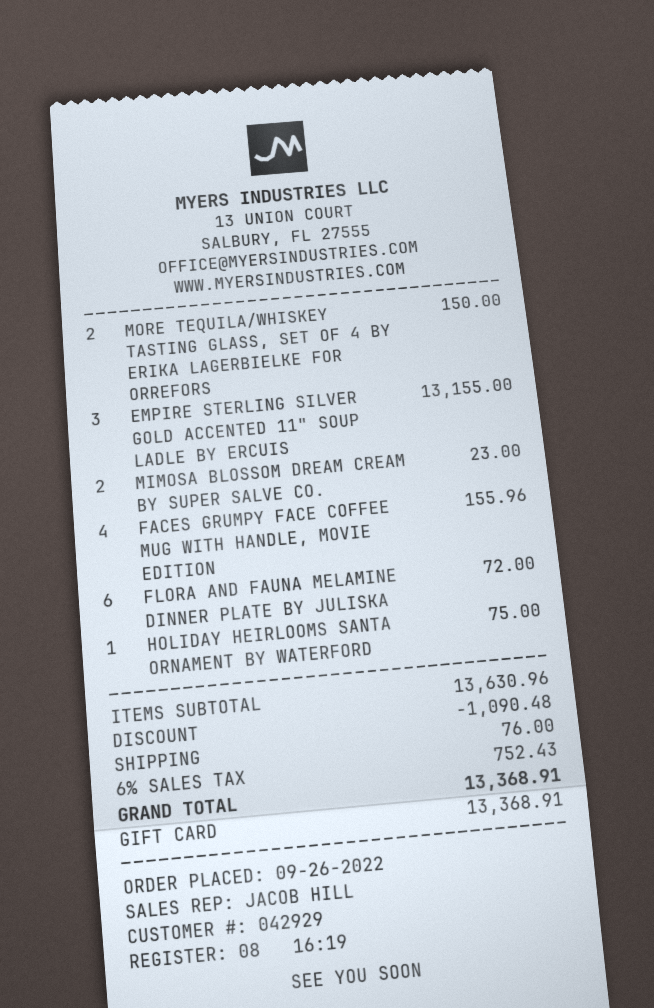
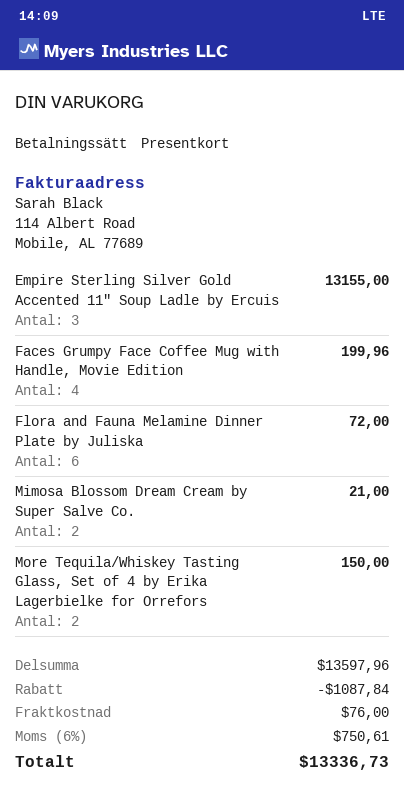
MIMOSA BLOSSOM DREAM CREAM BY SUPER SALVE CO.: 2 for 23.00 -> 2 for 21.00
FACES GRUMPY FACE COFFEE MUG WITH HANDLE, MOVIE EDITION: 4 for 155.96 -> 4 for 199.96
HOLIDAY HEIRLOOMS SANTA ORNAMENT BY WATERFORD: 1 for 75.00 -> none
subtotal: 13630.96 -> 13597.96
discount: 1090.48 -> 1087.84
tax: 6% = 752.43 -> 6% = 750.61
total: 13368.91 -> 13336.73

